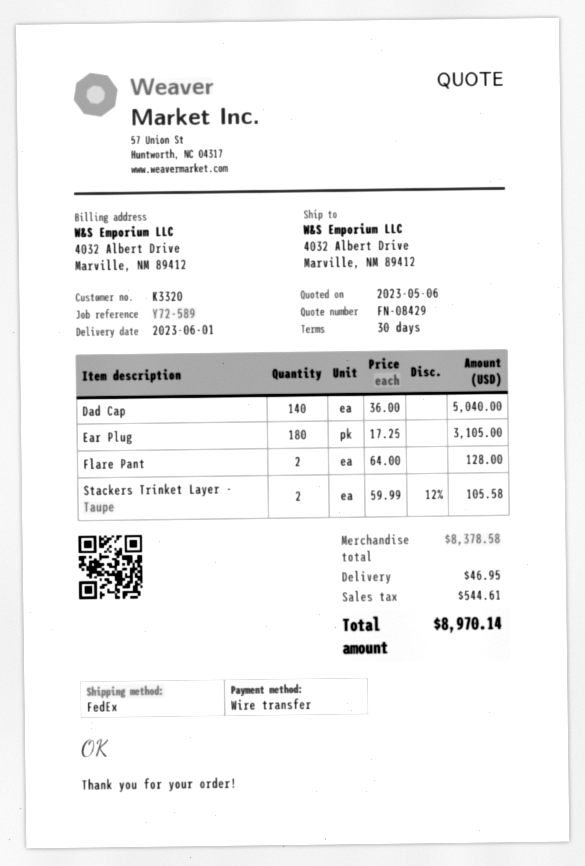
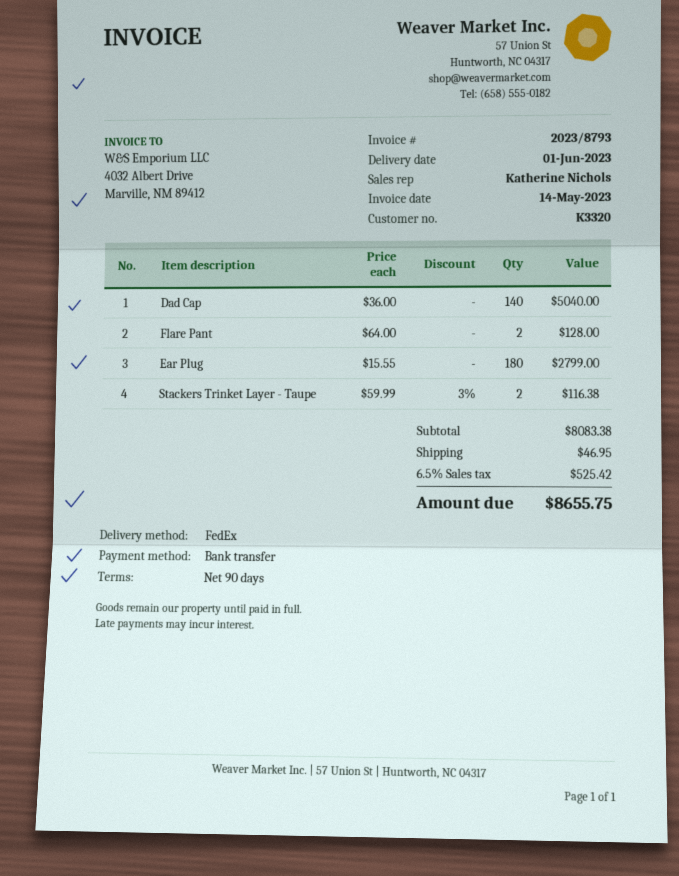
payment terms: 30 days -> 90 days
Ear Plug: 180 x 17.25 = 3105.00 -> 180 x 15.55 = 2799.00
Stackers Trinket Layer - Taupe: 2 x 59.99 - 12% = 105.58 -> 2 x 59.99 - 3% = 116.38
subtotal: 8378.58 -> 8083.38
tax: 544.61 -> 525.42
total: 8970.14 -> 8655.75

